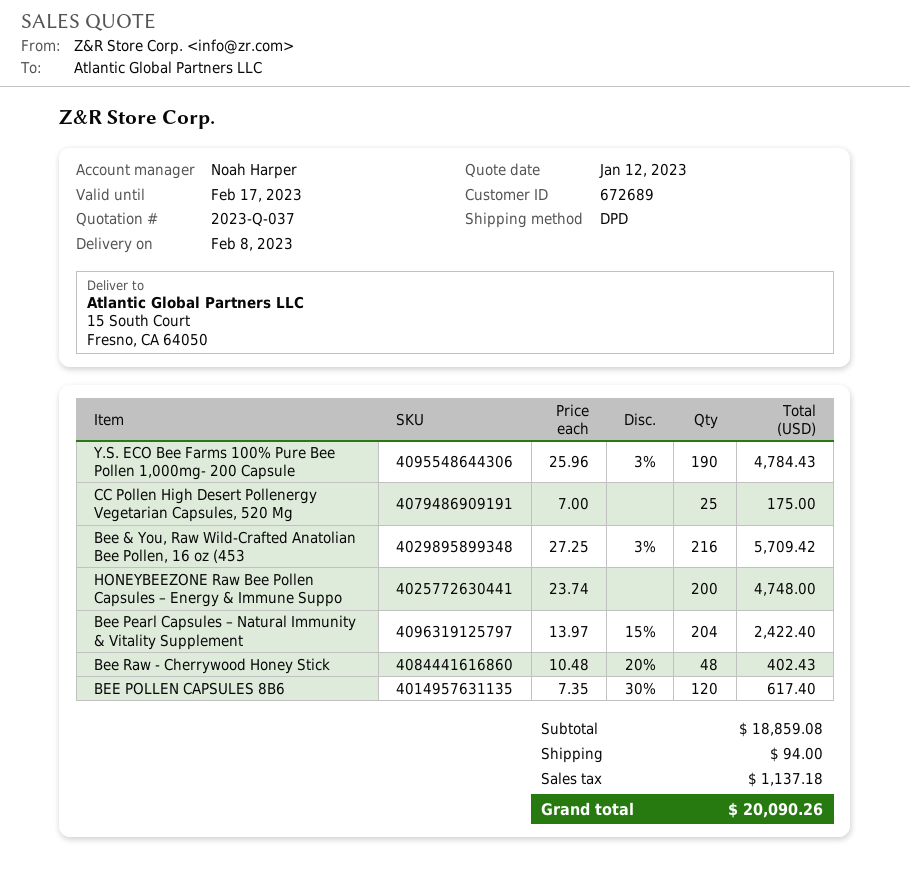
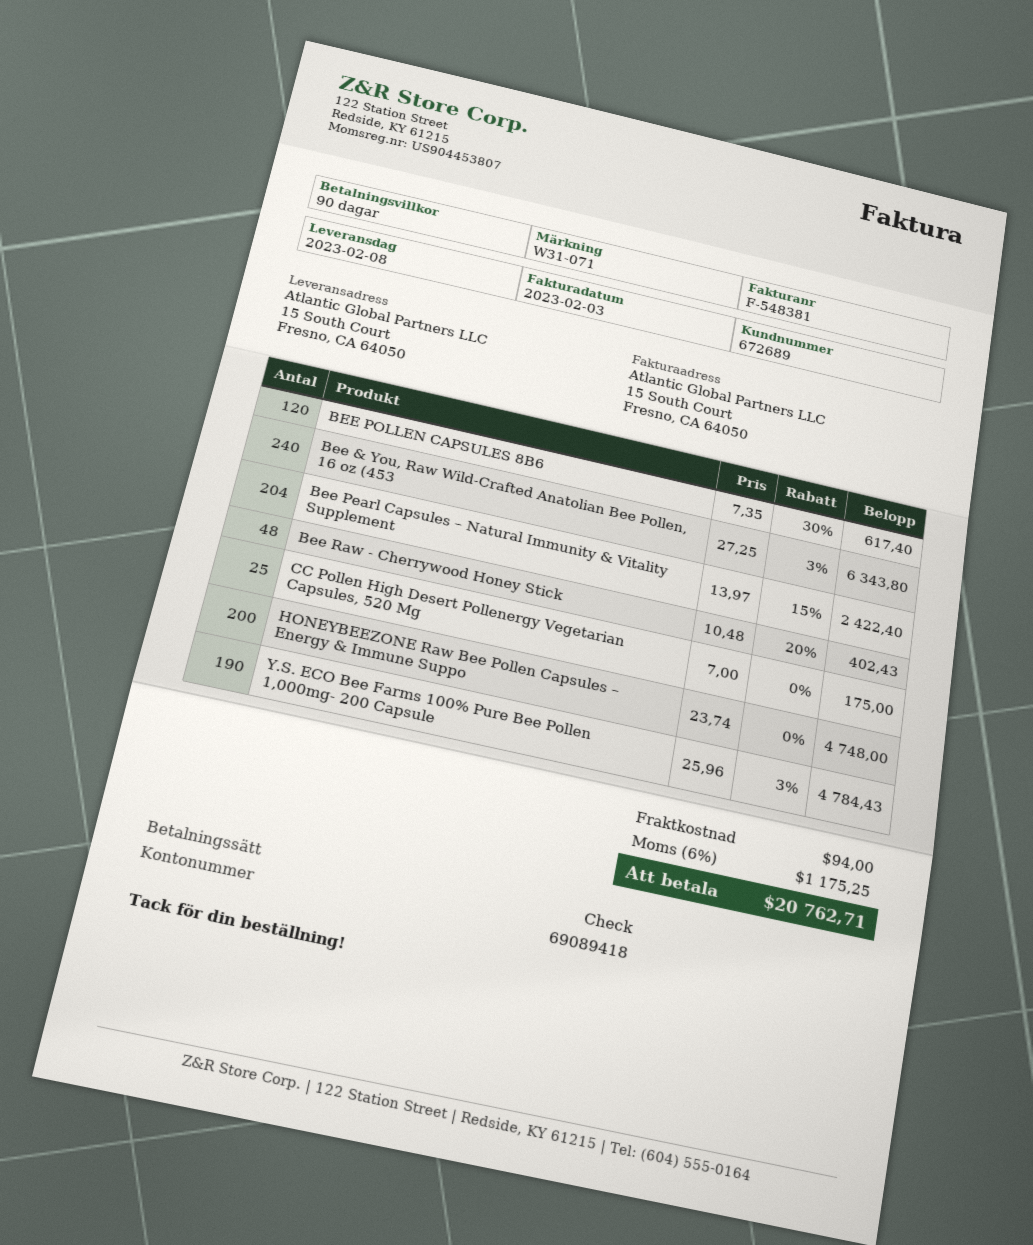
Bee & You, Raw Wild-Crafted Anatolian Bee Pollen, 16 oz (453: 216 x 27.25 - 3% = 5709.42 -> 240 x 27.25 - 3% = 6343.80
tax: 1137.18 -> 1175.25
total: 20090.26 -> 20762.71

